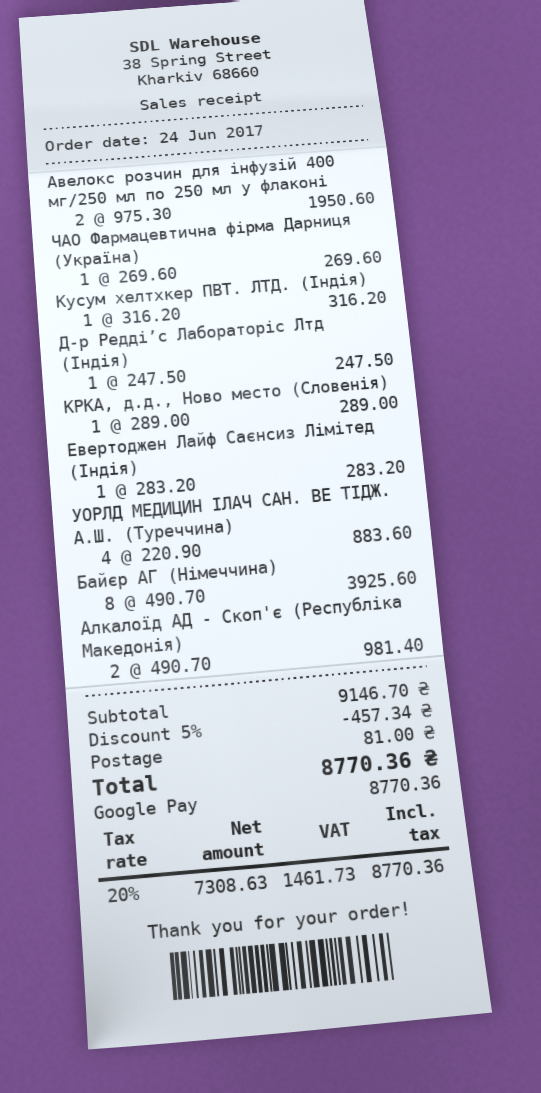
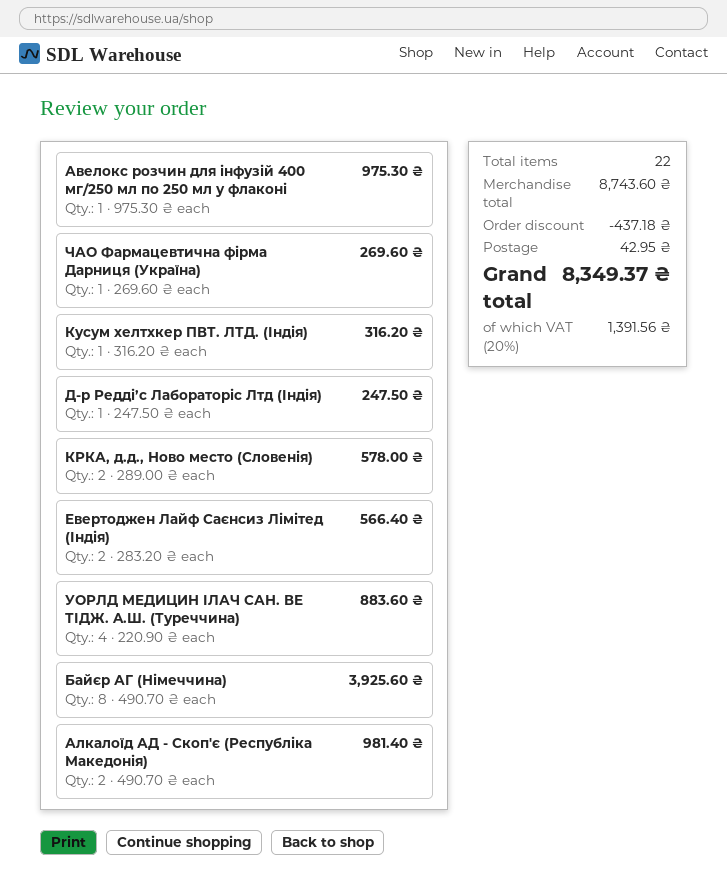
Авелокс розчин для інфузій 400 мг/250 мл по 250 мл у флаконі: 2 x 975.30 = 1950.60 -> 1 x 975.30 = 975.30
КРКА, д.д., Ново место (Словенія): 1 x 289.00 = 289.00 -> 2 x 289.00 = 578.00
Евертоджен Лайф Саєнсиз Лімітед (Індія): 1 x 283.20 = 283.20 -> 2 x 283.20 = 566.40
subtotal: 9146.70 -> 8743.60
discount: 457.34 -> 437.18
shipping: 81.00 -> 42.95
tax: 20% = 1461.73 -> 20% = 1391.56
total: 8770.36 -> 8349.37

